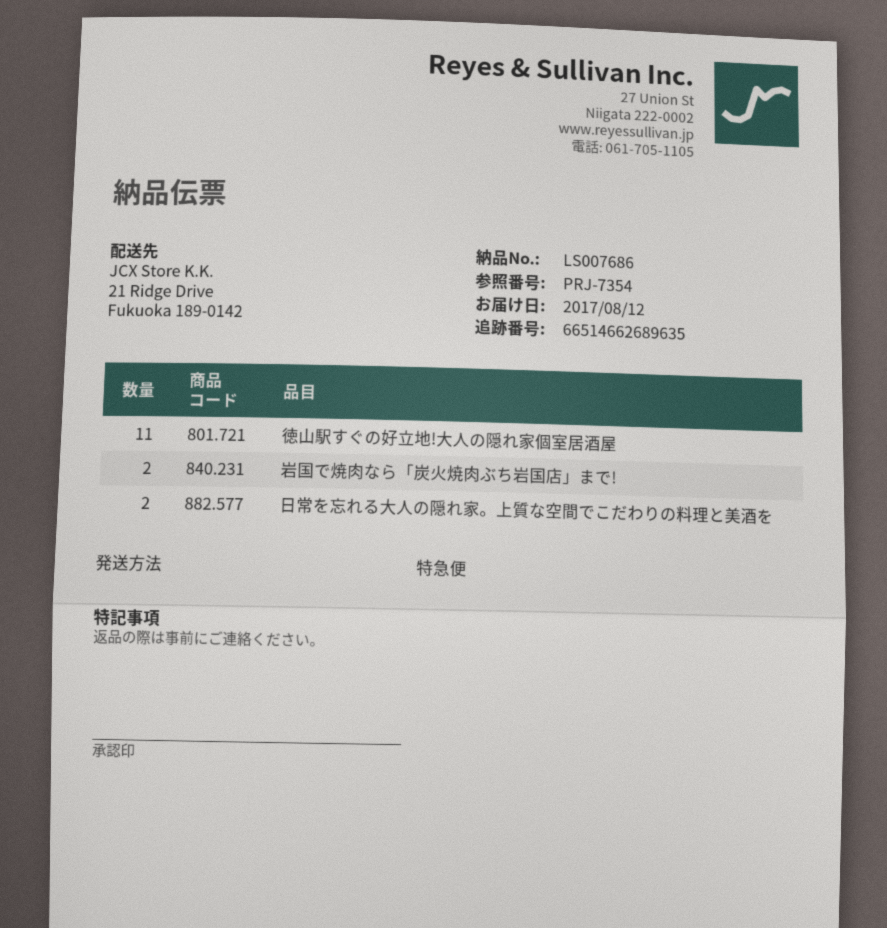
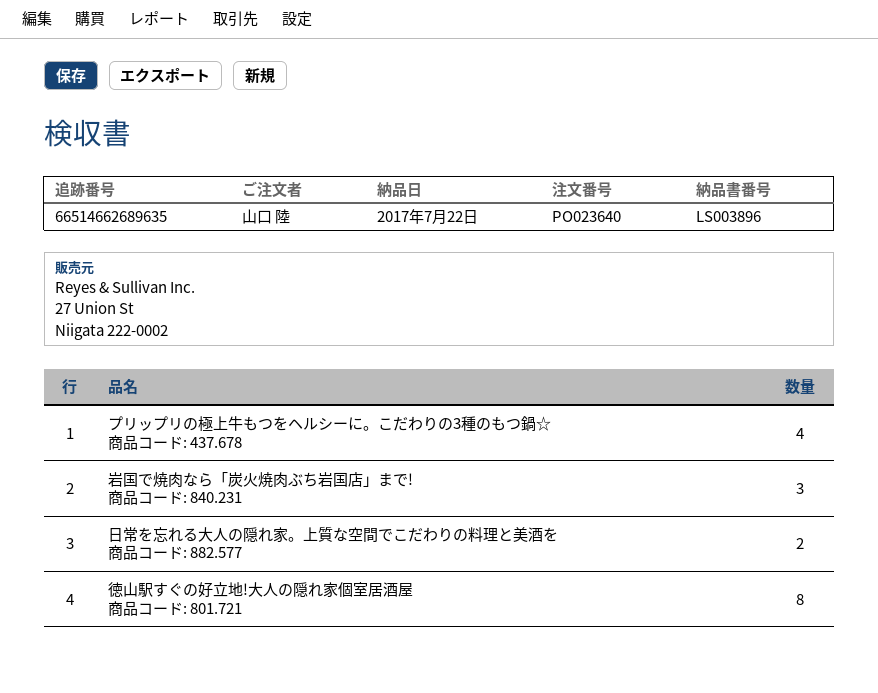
delivery note number: LS007686 -> LS003896
delivery date: 2017-08-12 -> 2017-07-22
徳山駅すぐの好立地!大人の隠れ家個室居酒屋: 11 -> 8
岩国で焼肉なら「炭火焼肉ぶち岩国店」まで!: 2 -> 3
プリップリの極上牛もつをヘルシーに。こだわりの3種のもつ鍋☆: none -> 4

